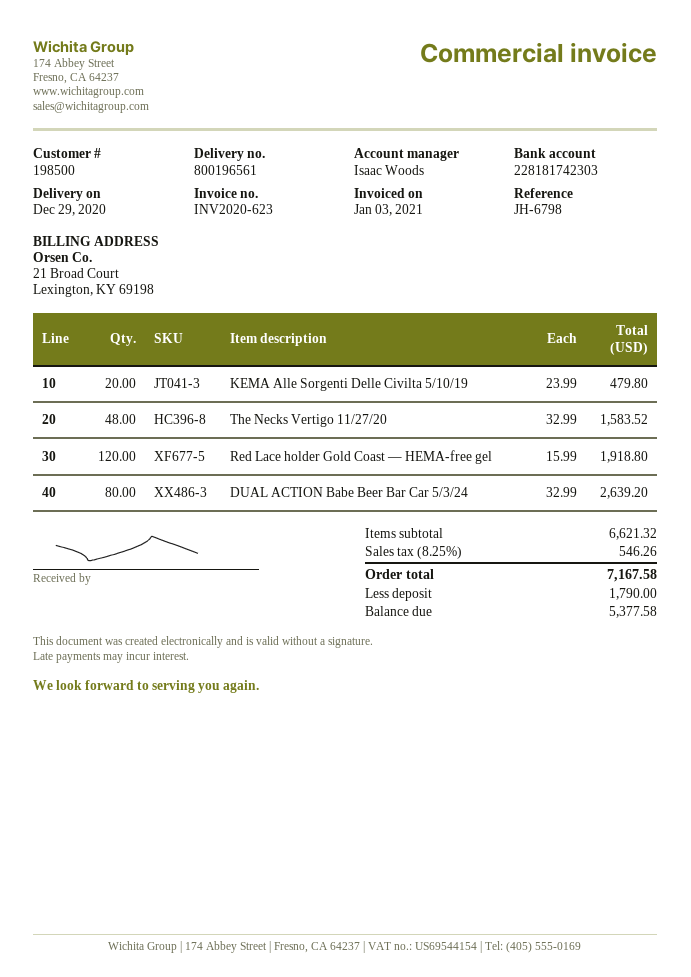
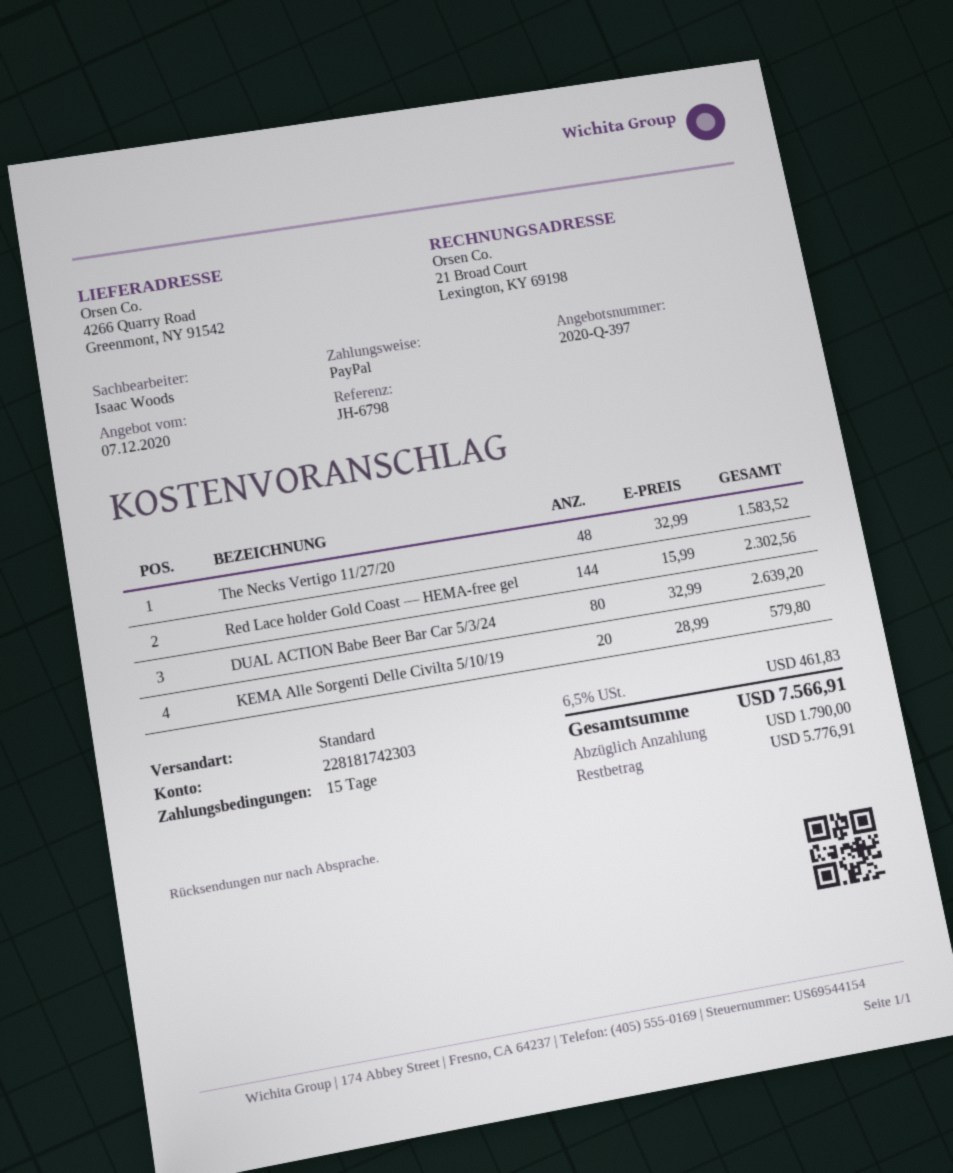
KEMA Alle Sorgenti Delle Civilta 5/10/19: 20 x 23.99 = 479.80 -> 20 x 28.99 = 579.80
Red Lace holder Gold Coast — HEMA-free gel: 120 x 15.99 = 1918.80 -> 144 x 15.99 = 2302.56
tax: 8.25% = 546.26 -> 6.5% = 461.83
total: 7167.58 -> 7566.91
balance: 5377.58 -> 5776.91

